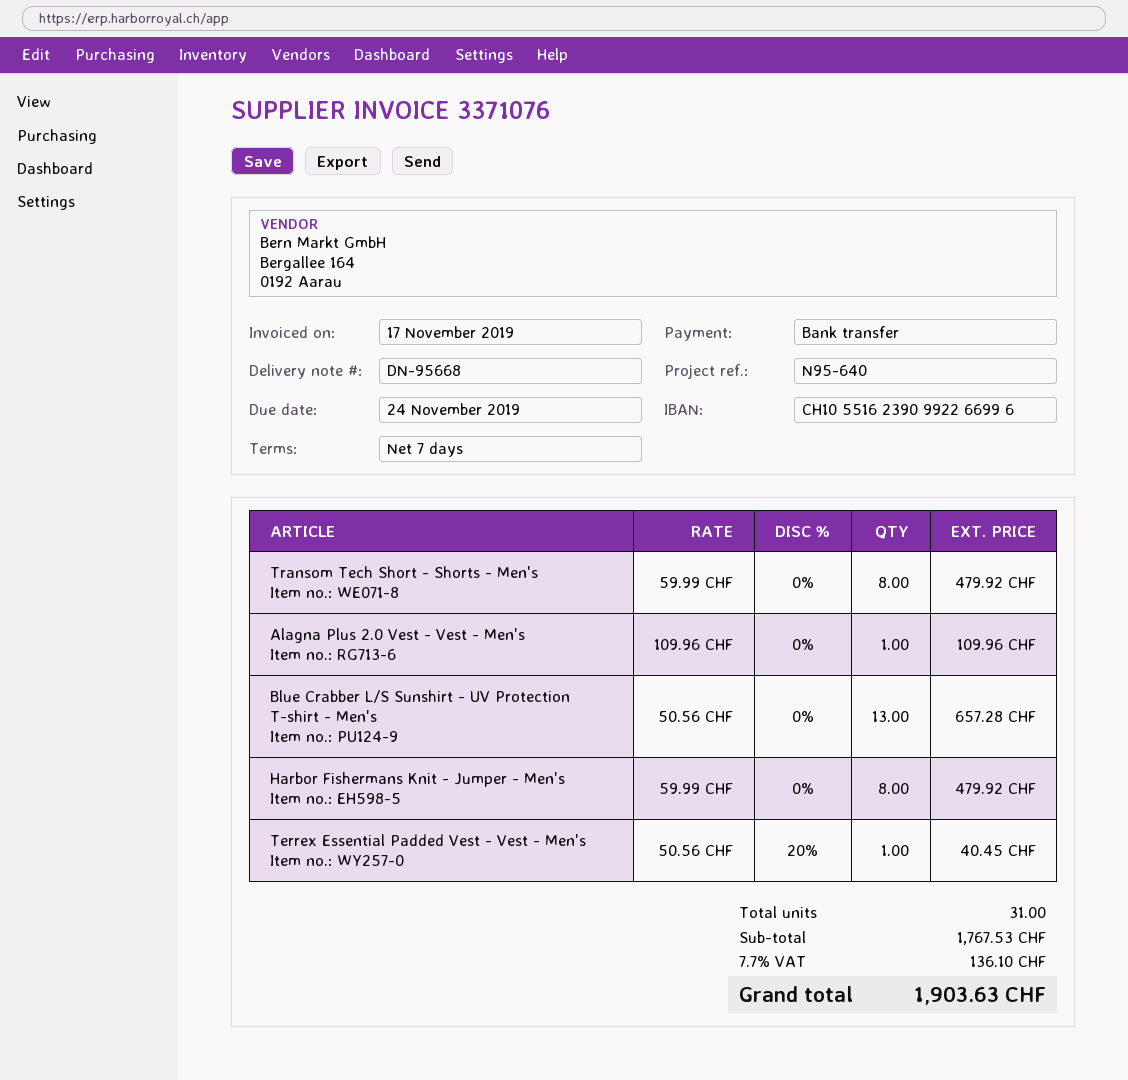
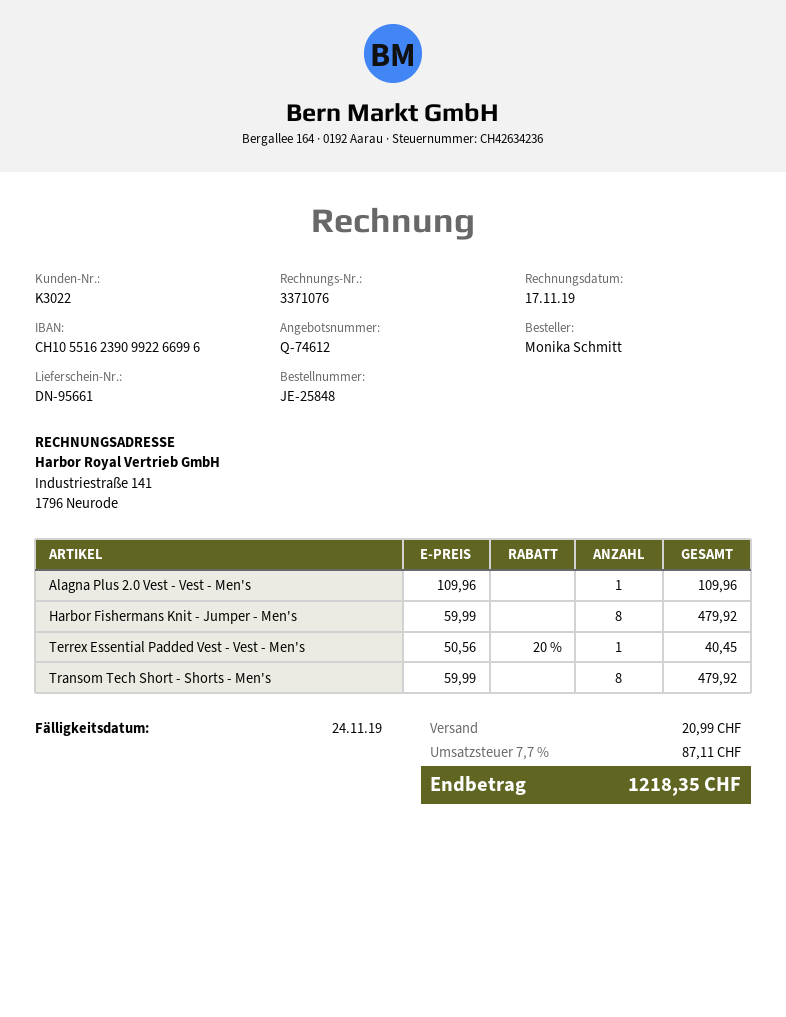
delivery note number: DN-95668 -> DN-95661
Blue Crabber L/S Sunshirt - UV Protection T-shirt - Men's: 13 x 50.56 = 657.28 -> none
shipping: none -> 20.99
tax: 7.7% = 136.10 -> 7.7% = 87.11
total: 1903.63 -> 1218.35

